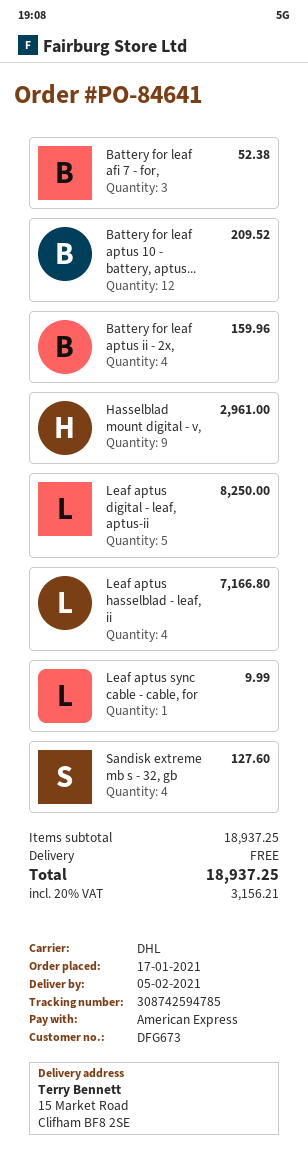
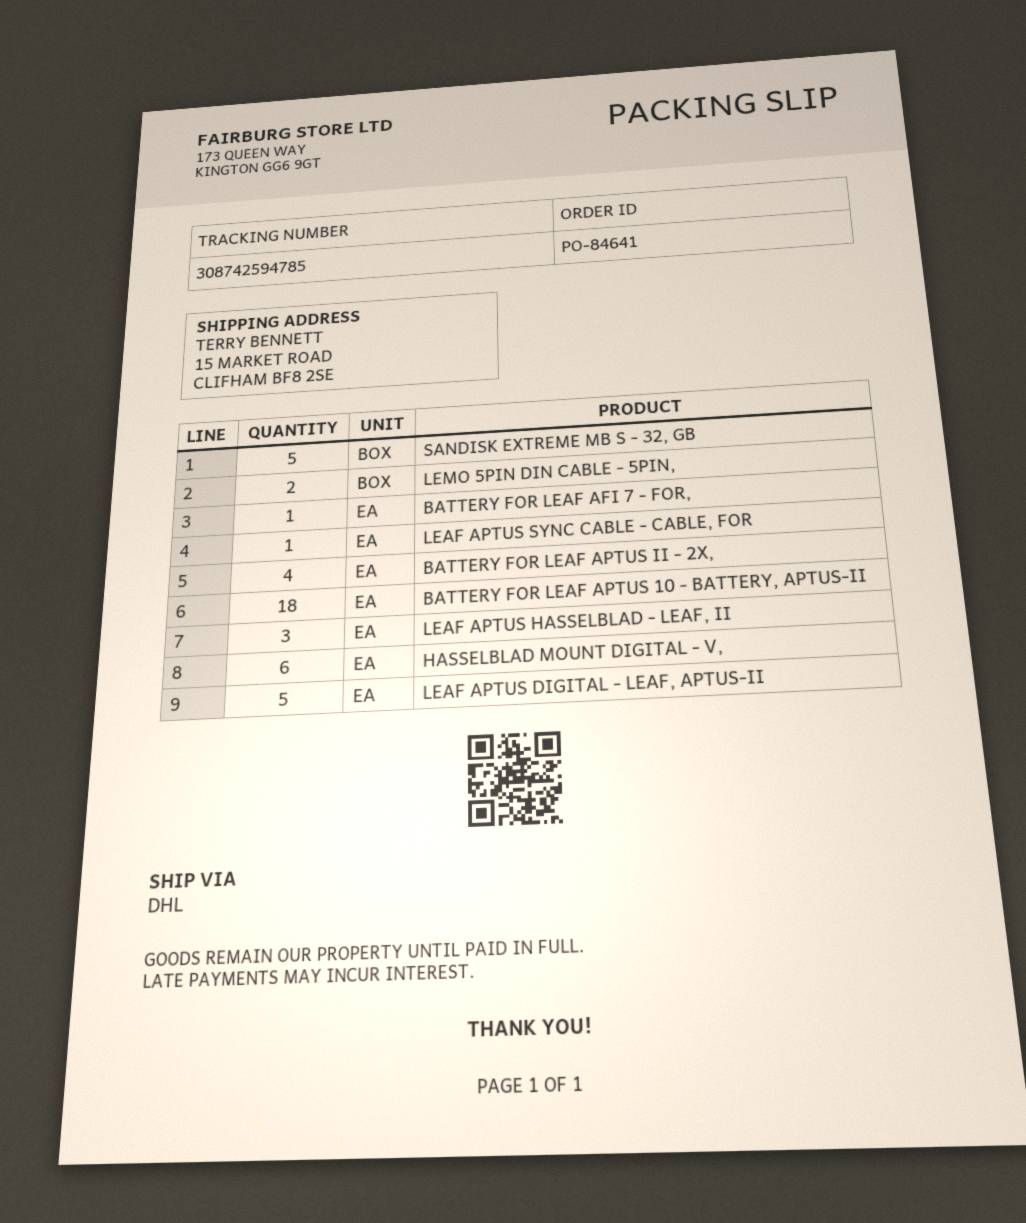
Battery for leaf afi 7 - for,: 3 -> 1
Battery for leaf aptus 10 - battery, aptus...: 12 -> 18
Hasselblad mount digital - v,: 9 -> 6
Leaf aptus hasselblad - leaf, ii: 4 -> 3
Sandisk extreme mb s - 32, gb: 4 -> 5
LEMO 5PIN DIN CABLE - 5PIN,: none -> 2

